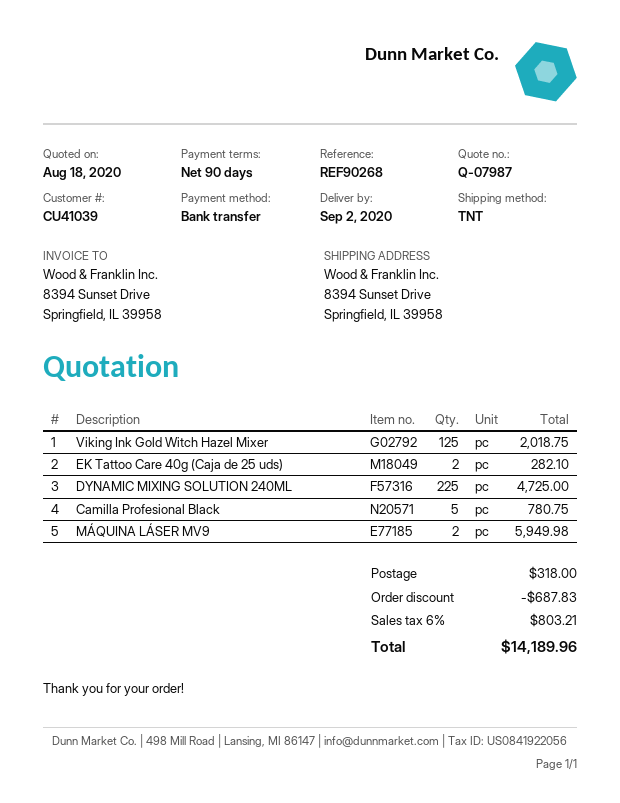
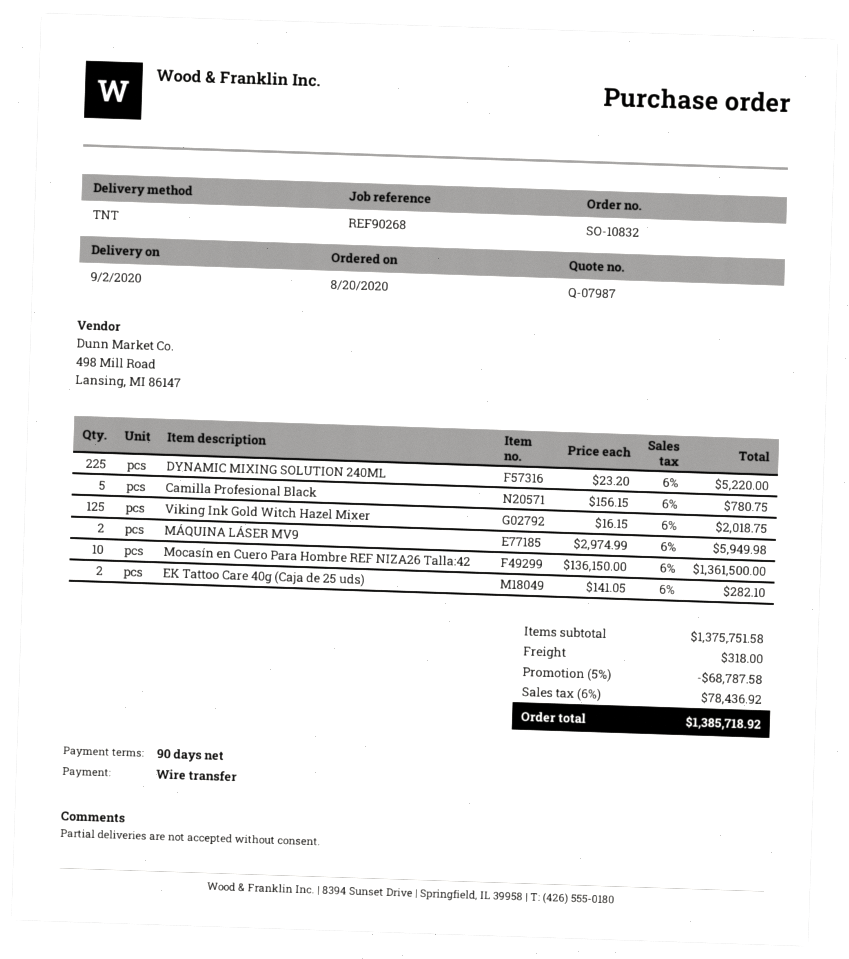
DYNAMIC MIXING SOLUTION 240ML: 225 for 4725.00 -> 225 for 5220.00
Mocasín en Cuero Para Hombre REF NIZA26 Talla:42: none -> 10 for 1361500.00
discount: 687.83 -> 68787.58
tax: 6% = 803.21 -> 6% = 78436.92
total: 14189.96 -> 1385718.92

